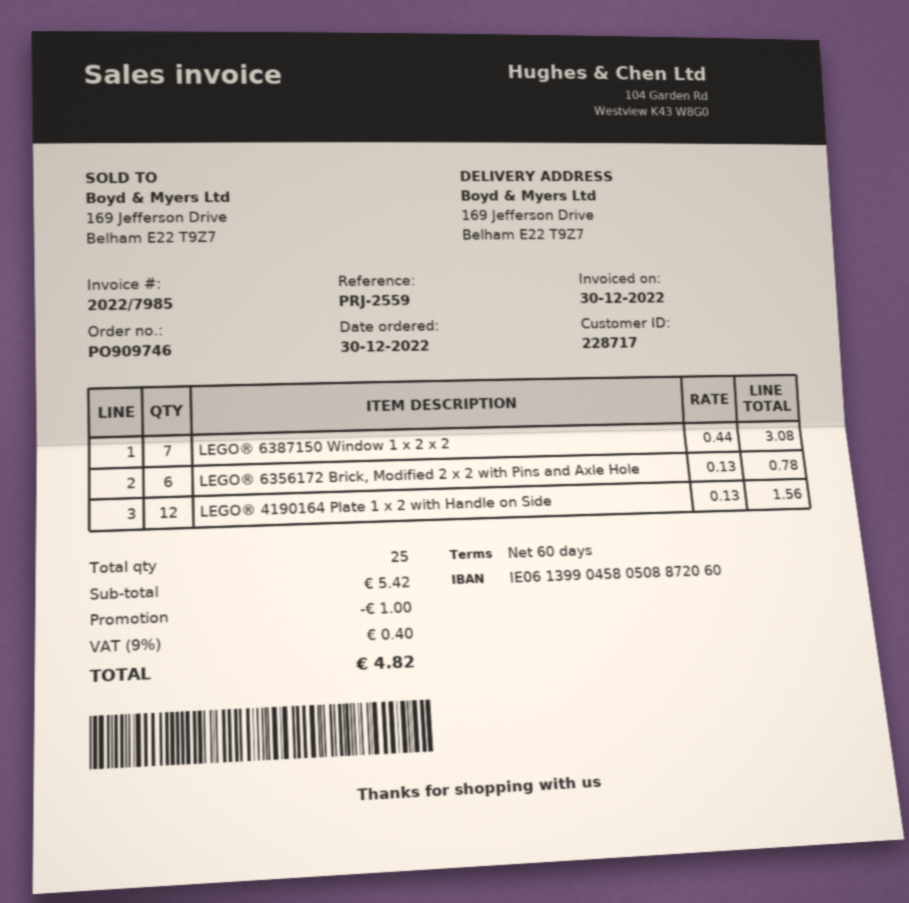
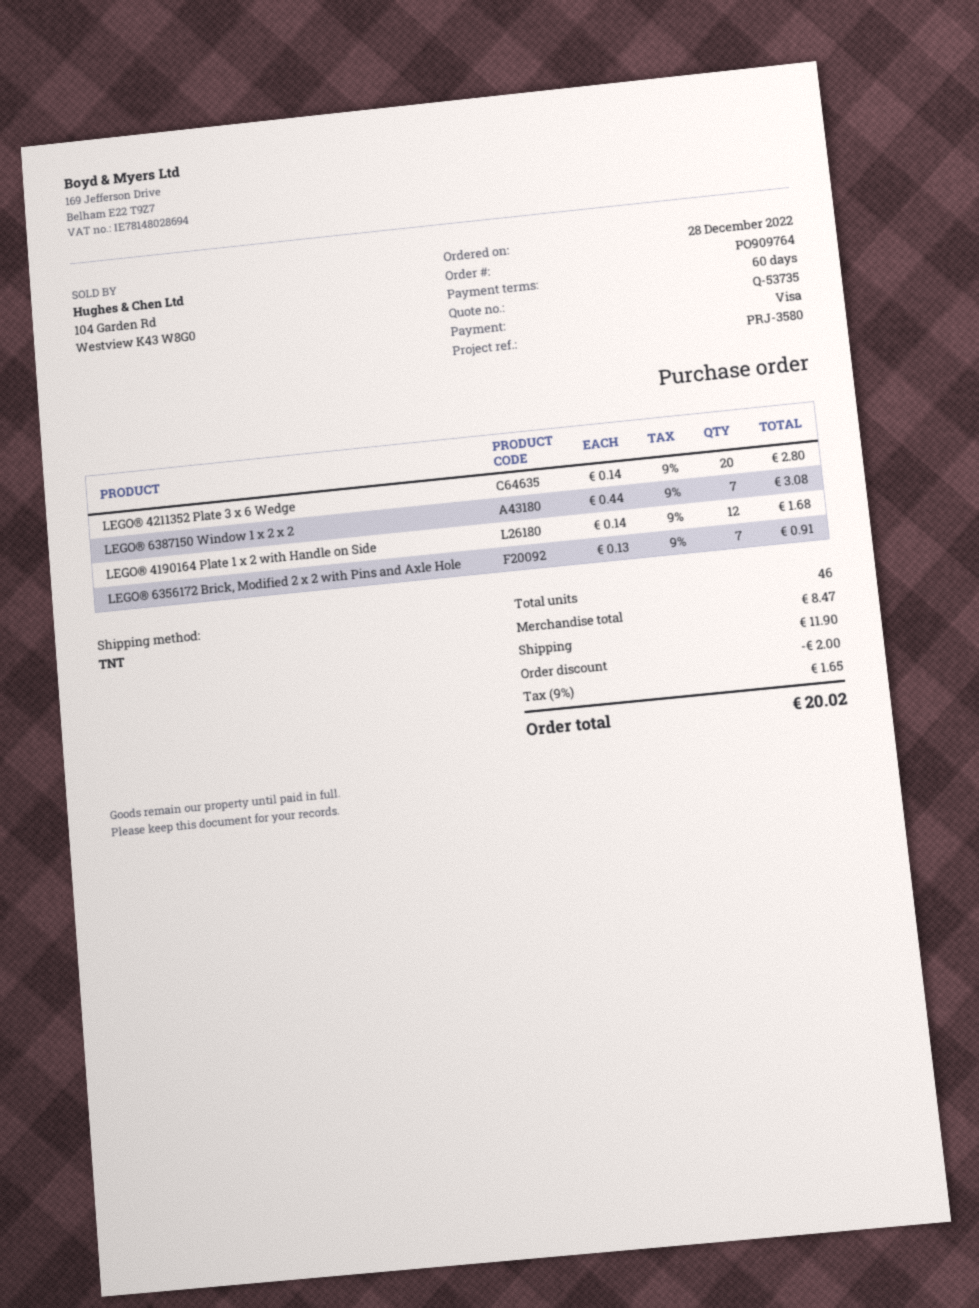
order number: PO909746 -> PO909764
order date: 2022-12-30 -> 2022-12-28
reference: PRJ-2559 -> PRJ-3580
LEGO® 6356172 Brick, Modified 2 x 2 with Pins and Axle Hole: 6 x 0.13 = 0.78 -> 7 x 0.13 = 0.91
LEGO® 4190164 Plate 1 x 2 with Handle on Side: 12 x 0.13 = 1.56 -> 12 x 0.14 = 1.68
LEGO® 4211352 Plate 3 x 6 Wedge: none -> 20 x 0.14 = 2.80
total quantity: 25 -> 46
subtotal: 5.42 -> 8.47
discount: 1.00 -> 2.00
shipping: none -> 11.90
tax: 9% = 0.40 -> 9% = 1.65
total: 4.82 -> 20.02

